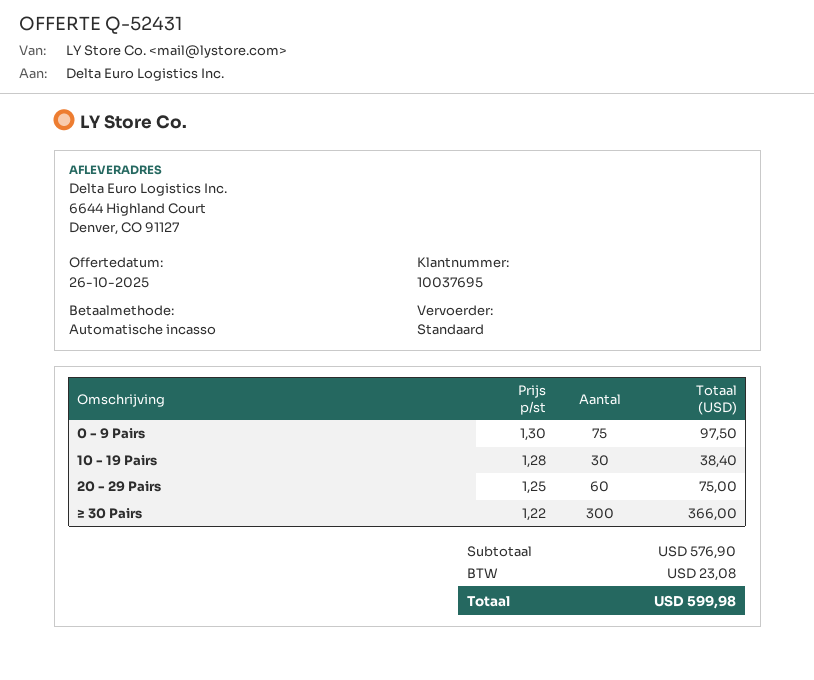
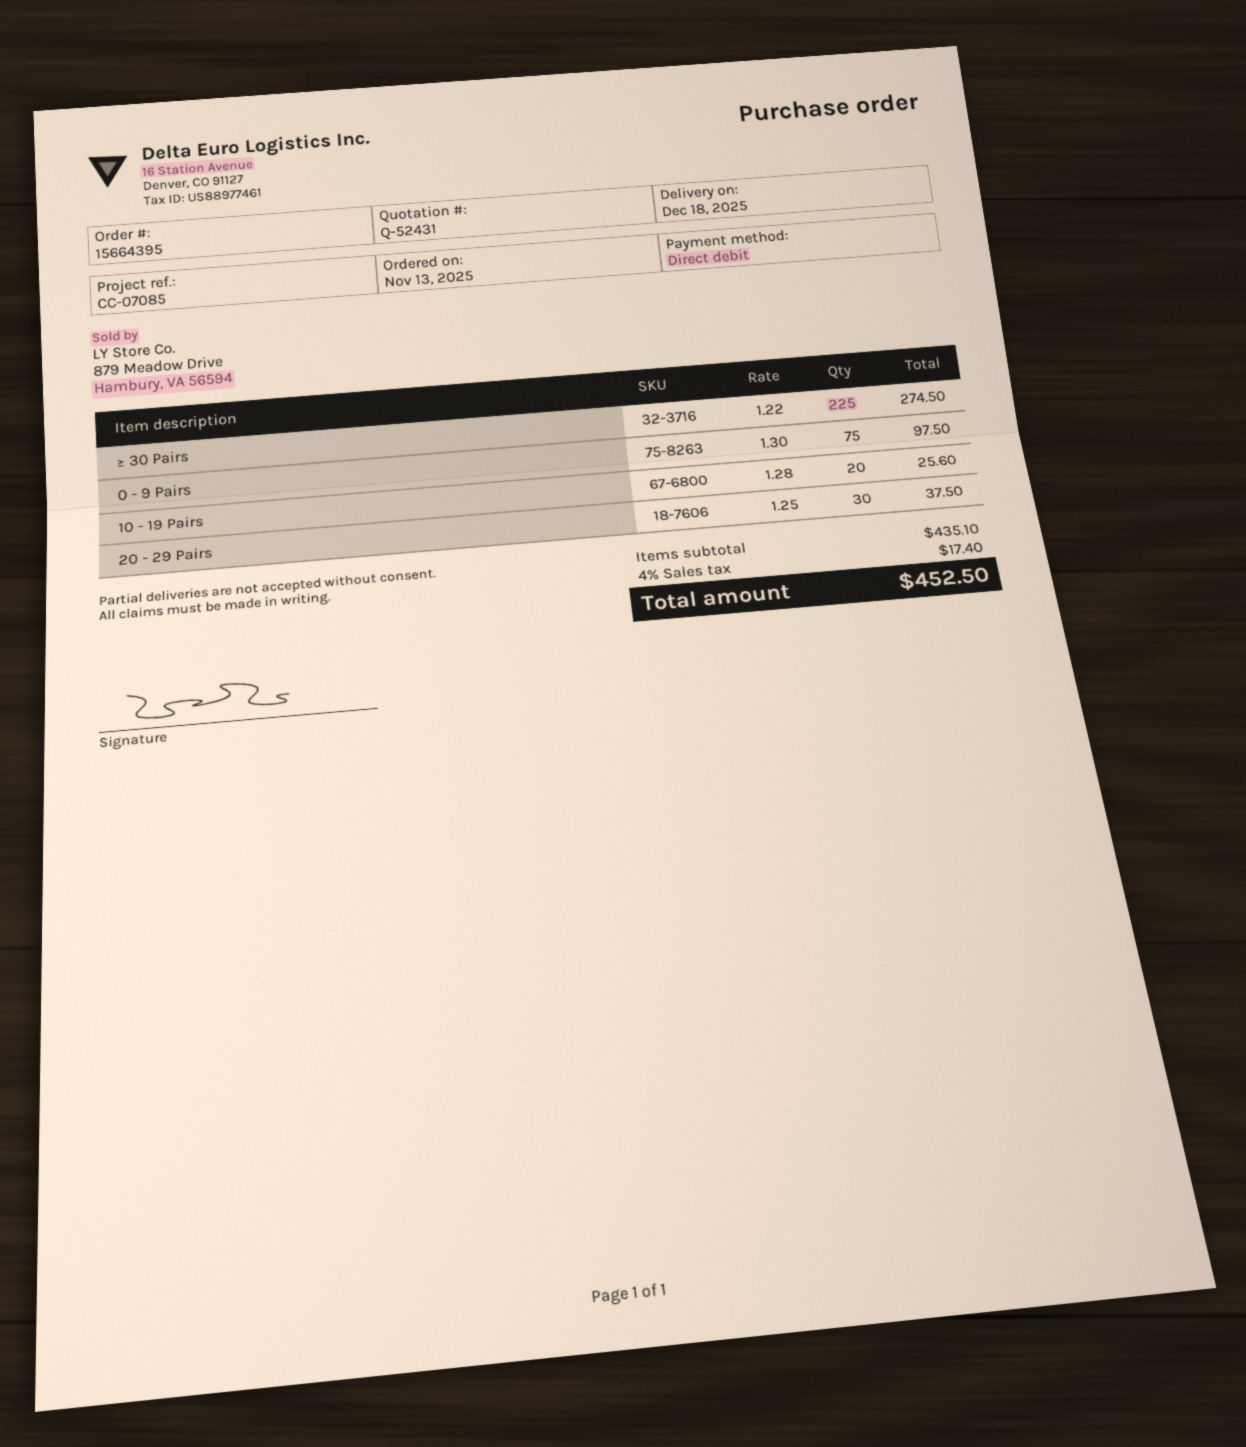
10 - 19 Pairs: 30 x 1.28 = 38.40 -> 20 x 1.28 = 25.60
20 - 29 Pairs: 60 x 1.25 = 75.00 -> 30 x 1.25 = 37.50
≥ 30 Pairs: 300 x 1.22 = 366.00 -> 225 x 1.22 = 274.50
subtotal: 576.90 -> 435.10
tax: 23.08 -> 17.40
total: 599.98 -> 452.50

